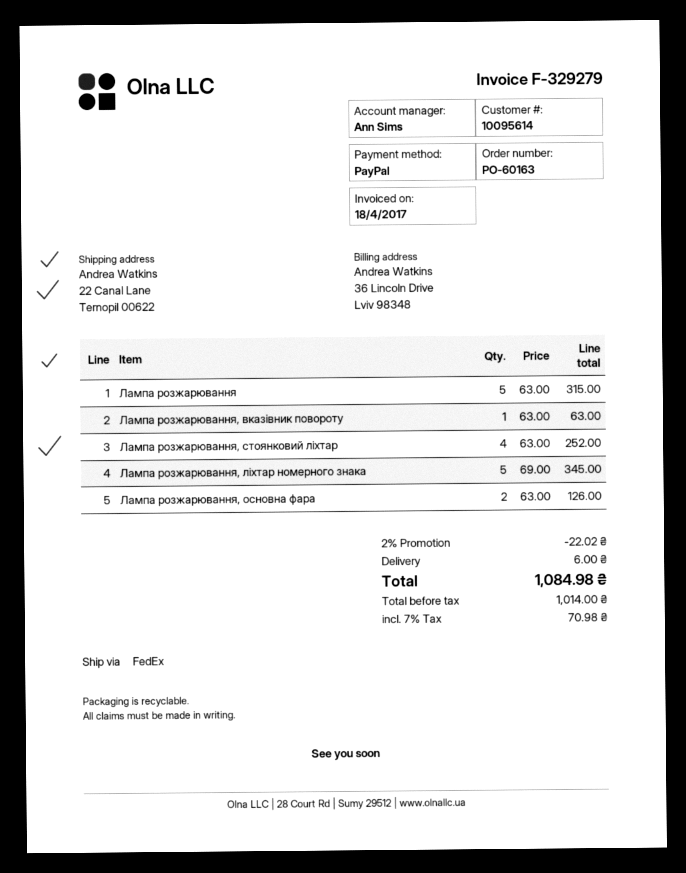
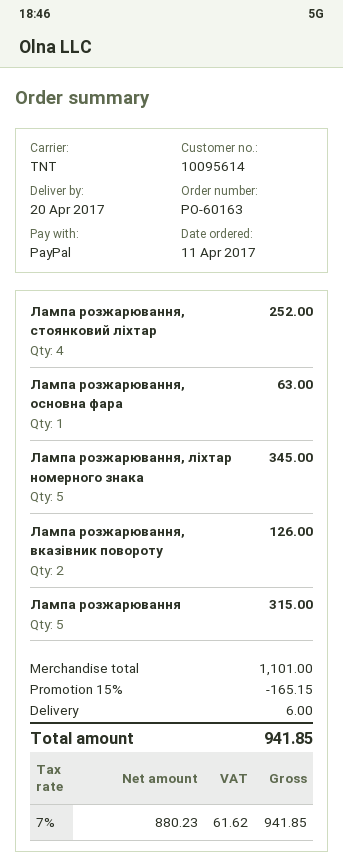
shipping method: FedEx -> TNT
Лампа розжарювання, вказівник повороту: 1 for 63.00 -> 2 for 126.00
Лампа розжарювання, основна фара: 2 for 126.00 -> 1 for 63.00
discount: 2% = 22.02 -> 15% = 165.15
net: 1014.00 -> 880.23
tax: 7% = 70.98 -> 7% = 61.62
total: 1084.98 -> 941.85

